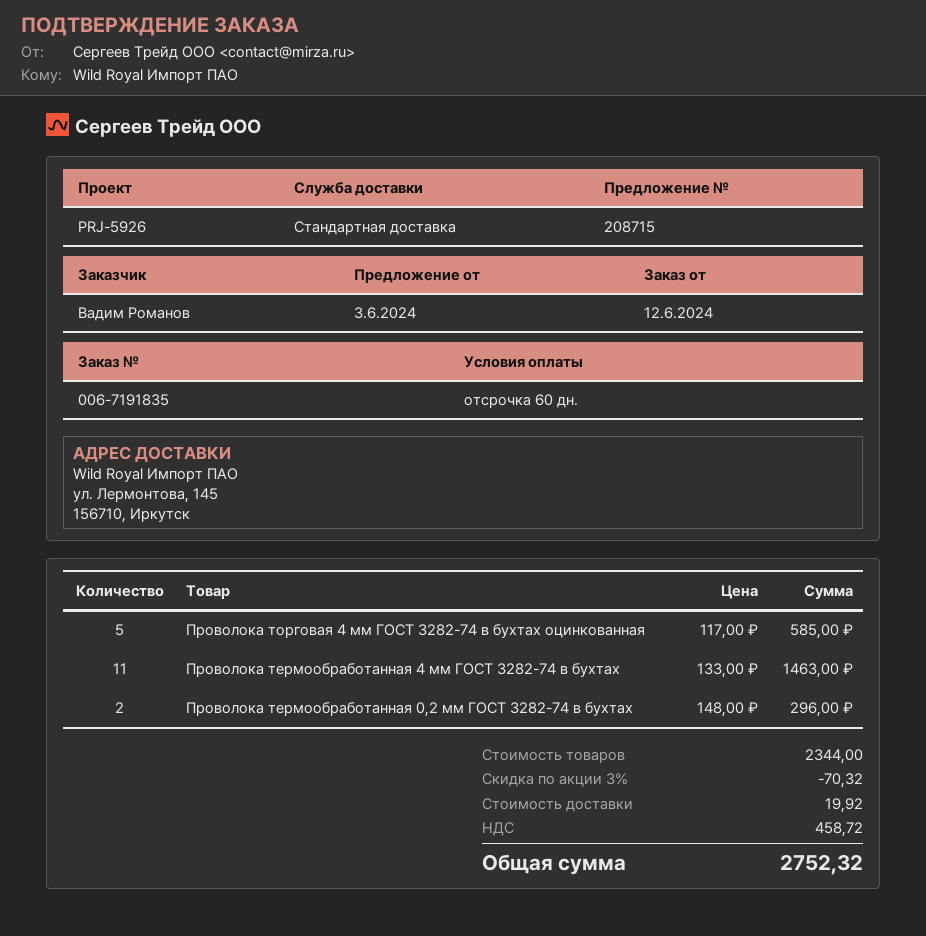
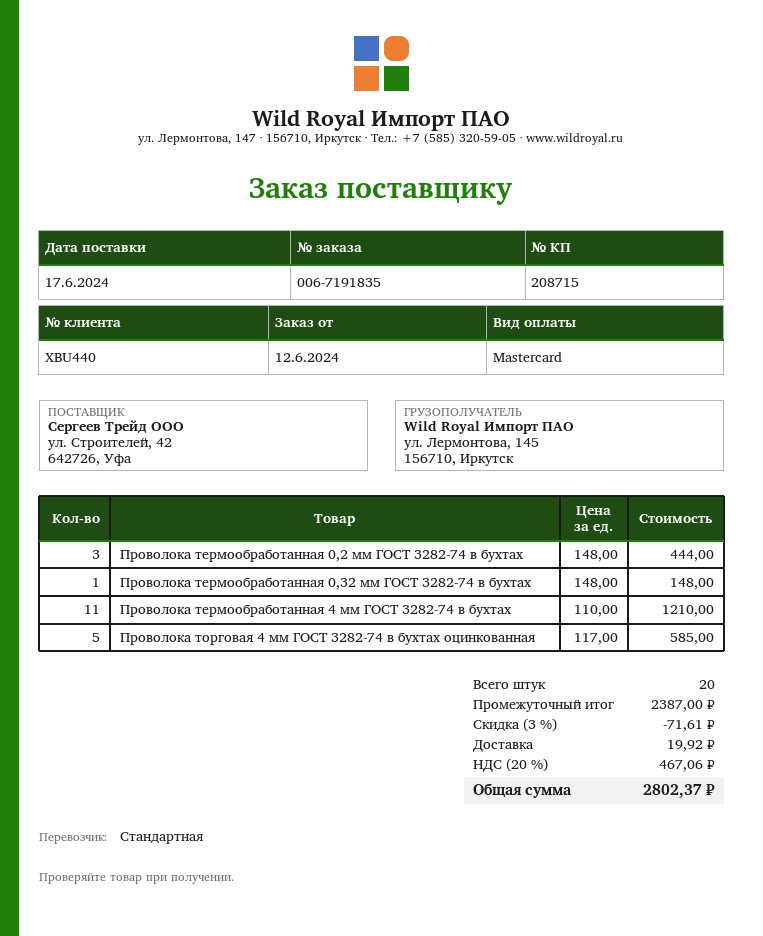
Проволока термообработанная 4 мм ГОСТ 3282-74 в бухтах: 11 x 133.00 = 1463.00 -> 11 x 110.00 = 1210.00
Проволока термообработанная 0,2 мм ГОСТ 3282-74 в бухтах: 2 x 148.00 = 296.00 -> 3 x 148.00 = 444.00
Проволока термообработанная 0,32 мм ГОСТ 3282-74 в бухтах: none -> 1 x 148.00 = 148.00
subtotal: 2344.00 -> 2387.00
discount: 3% = 70.32 -> 3% = 71.61
tax: 458.72 -> 467.06
total: 2752.32 -> 2802.37

